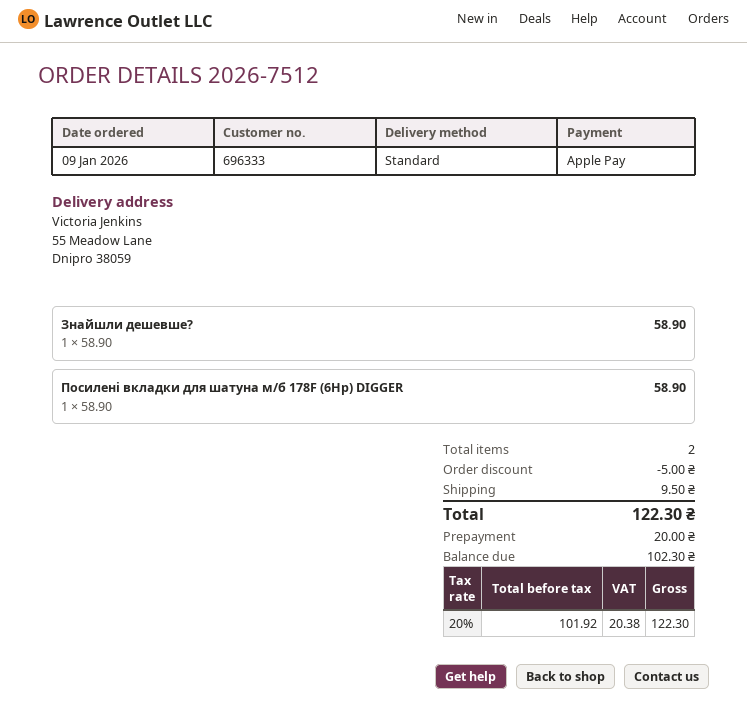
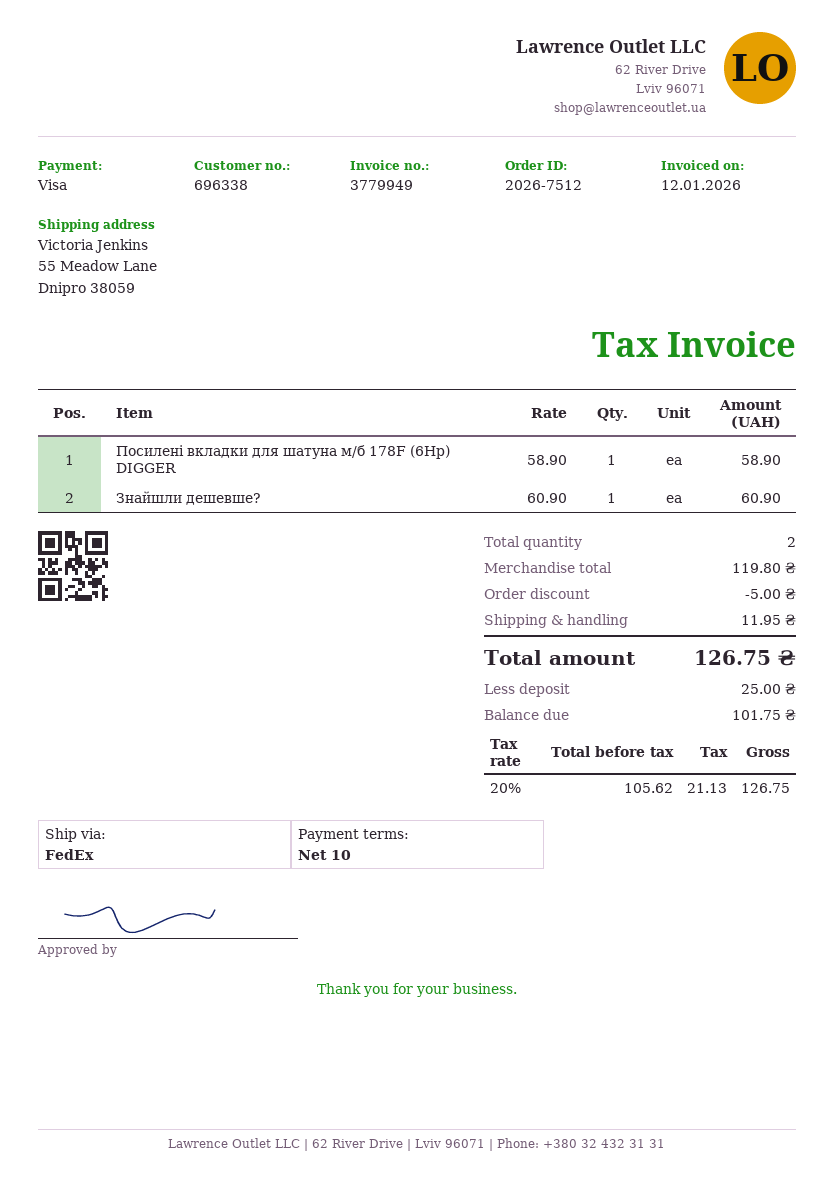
customer number: 696333 -> 696338
payment method: Apple Pay -> Visa
shipping method: standard -> FedEx
Знайшли дешевше?: 1 x 58.90 = 58.90 -> 1 x 60.90 = 60.90
shipping: 9.50 -> 11.95
net: 101.92 -> 105.62
tax: 20% = 20.38 -> 20% = 21.13
total: 122.30 -> 126.75
deposit: 20.00 -> 25.00
balance: 102.30 -> 101.75

